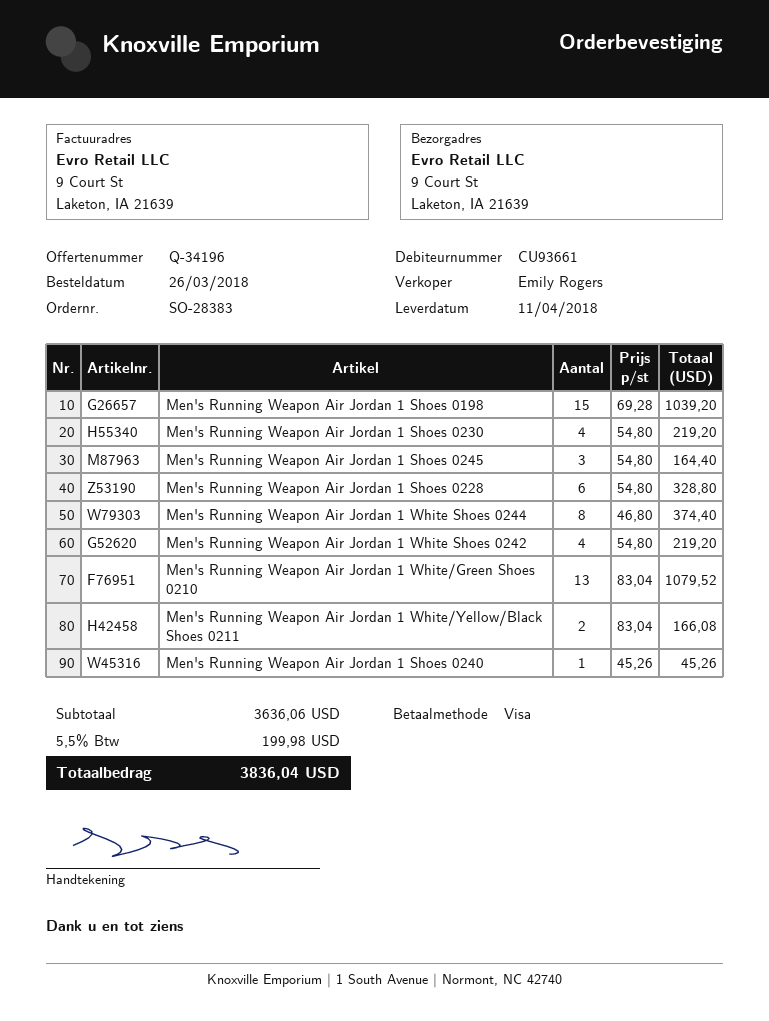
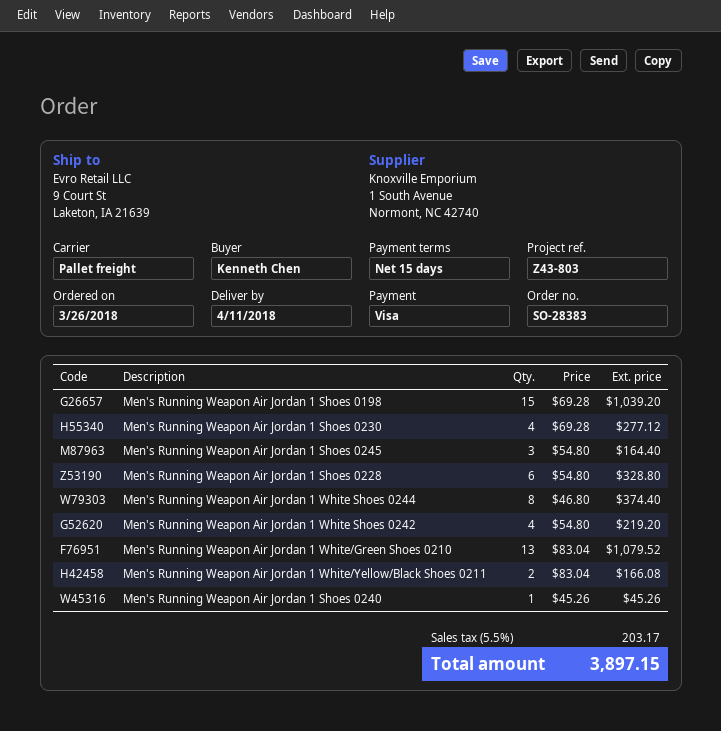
Men's Running Weapon Air Jordan 1 Shoes 0230: 4 x 54.80 = 219.20 -> 4 x 69.28 = 277.12
tax: 5.5% = 199.98 -> 5.5% = 203.17
total: 3836.04 -> 3897.15

